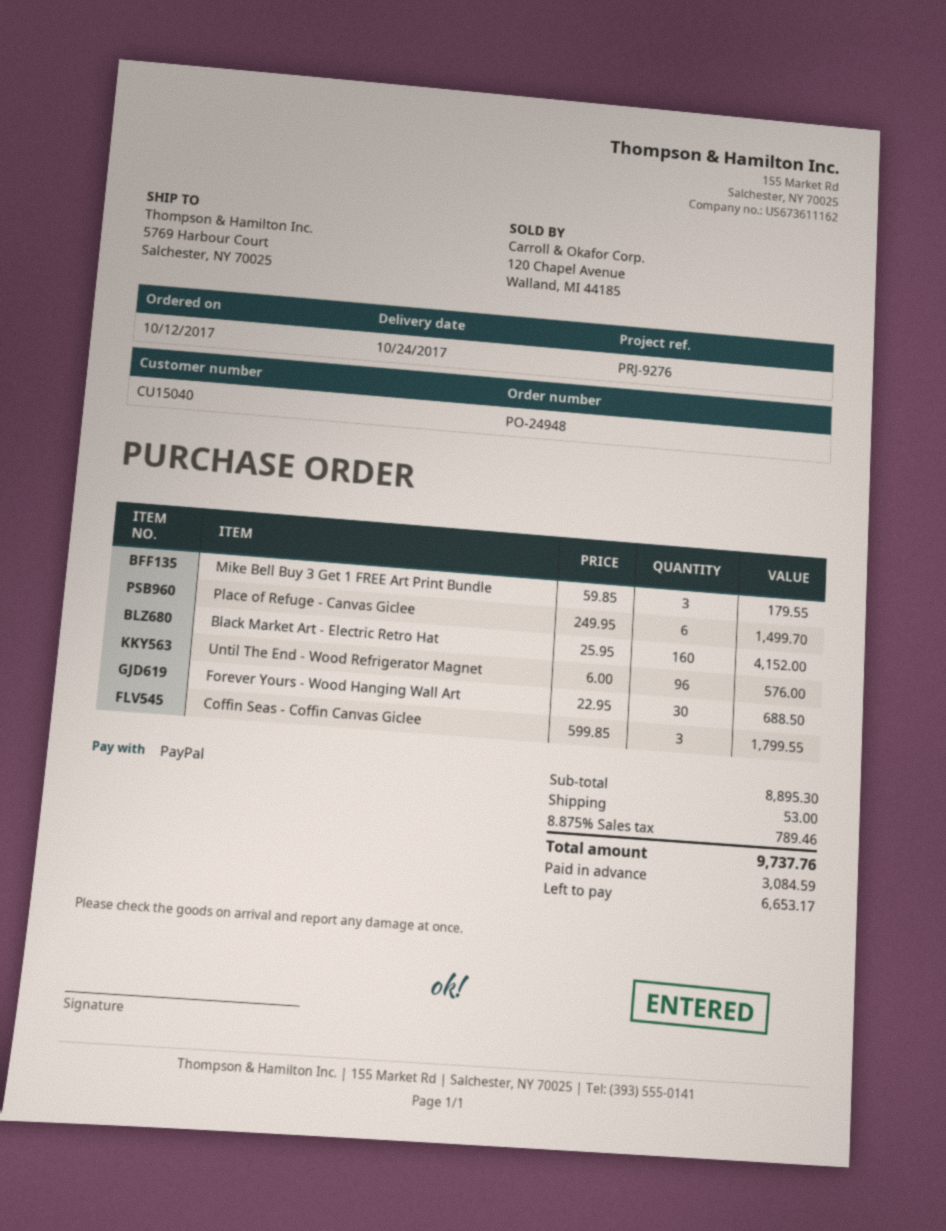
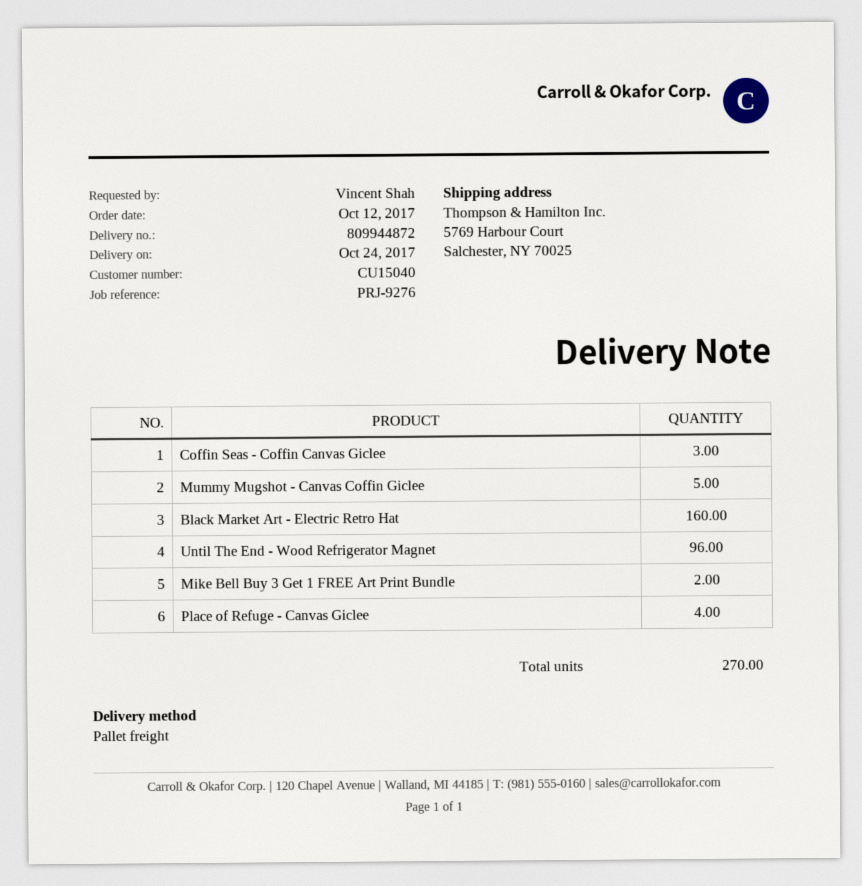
Mike Bell Buy 3 Get 1 FREE Art Print Bundle: 3 -> 2
Place of Refuge - Canvas Giclee: 6 -> 4
Forever Yours - Wood Hanging Wall Art: 30 -> none
Mummy Mugshot - Canvas Coffin Giclee: none -> 5

